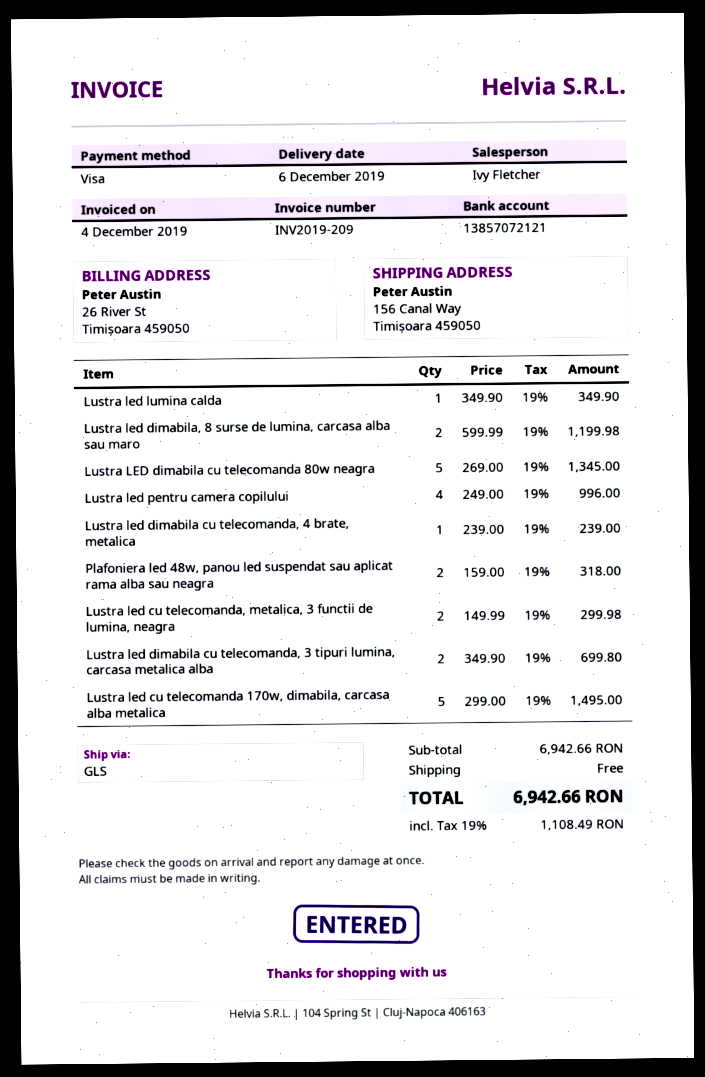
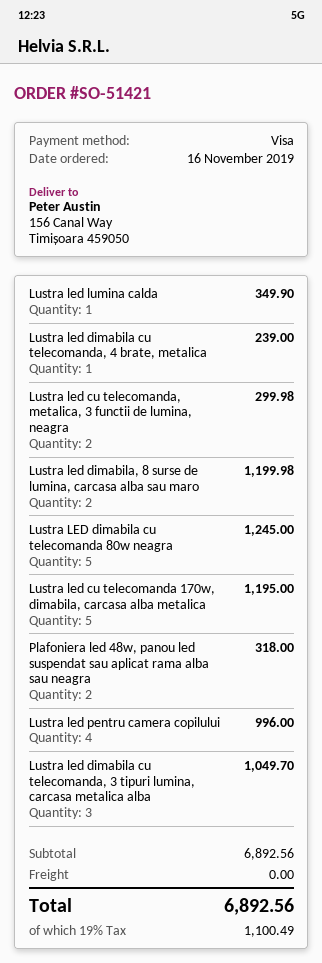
Lustra LED dimabila cu telecomanda 80w neagra: 5 for 1345.00 -> 5 for 1245.00
Lustra led dimabila cu telecomanda, 3 tipuri lumina, carcasa metalica alba: 2 for 699.80 -> 3 for 1049.70
Lustra led cu telecomanda 170w, dimabila, carcasa alba metalica: 5 for 1495.00 -> 5 for 1195.00
subtotal: 6942.66 -> 6892.56
tax: 19% = 1108.49 -> 19% = 1100.49
total: 6942.66 -> 6892.56

